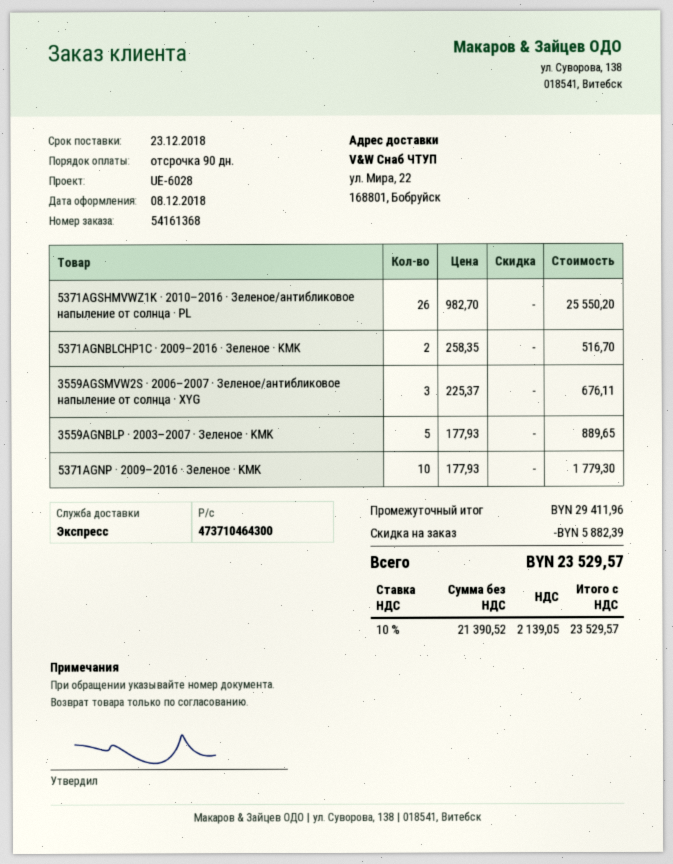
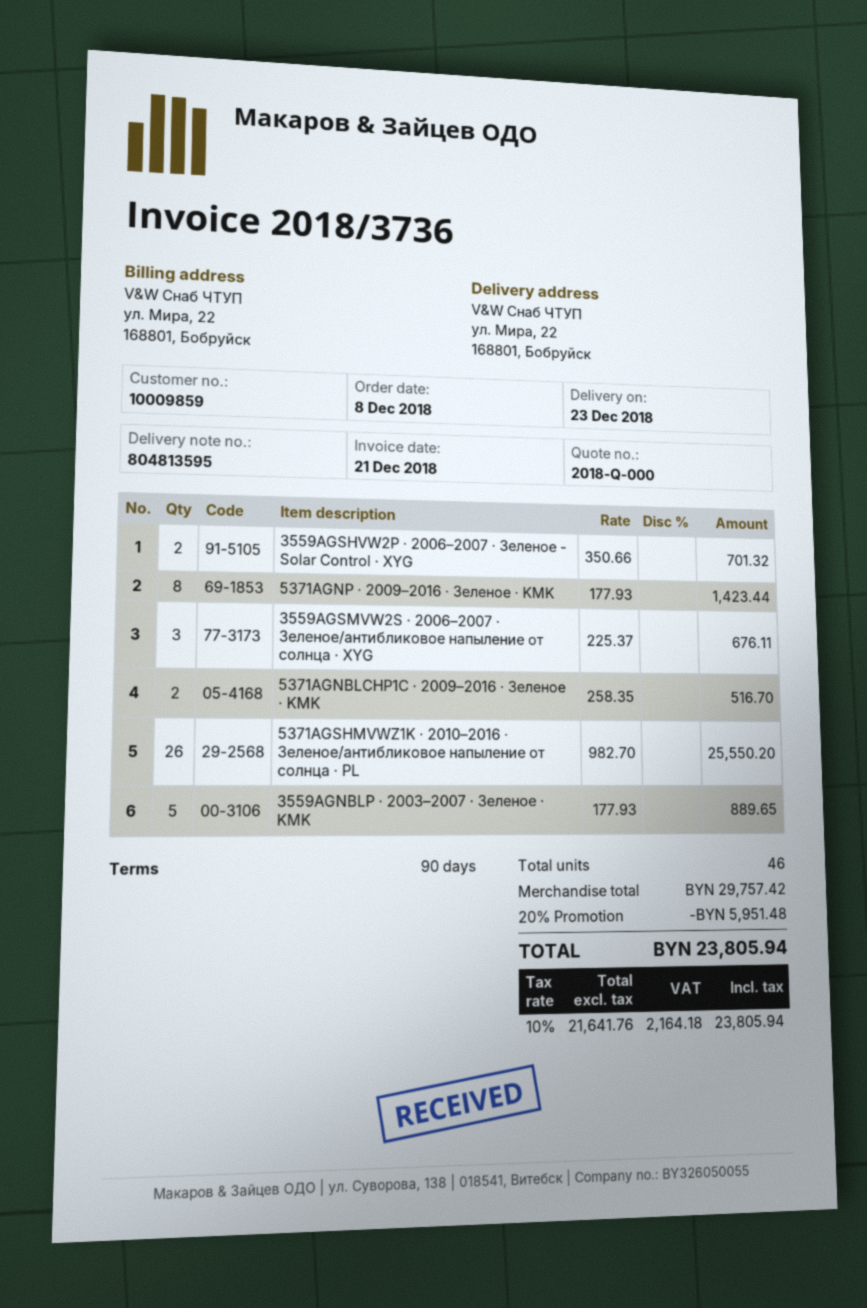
5371AGNP · 2009–2016 · Зеленое · KMK: 10 x 177.93 = 1779.30 -> 8 x 177.93 = 1423.44
3559AGSHVW2P · 2006–2007 · Зеленое - Solar Control · XYG: none -> 2 x 350.66 = 701.32
subtotal: 29411.96 -> 29757.42
discount: 5882.39 -> 5951.48
net: 21390.52 -> 21641.76
tax: 10% = 2139.05 -> 10% = 2164.18
total: 23529.57 -> 23805.94

